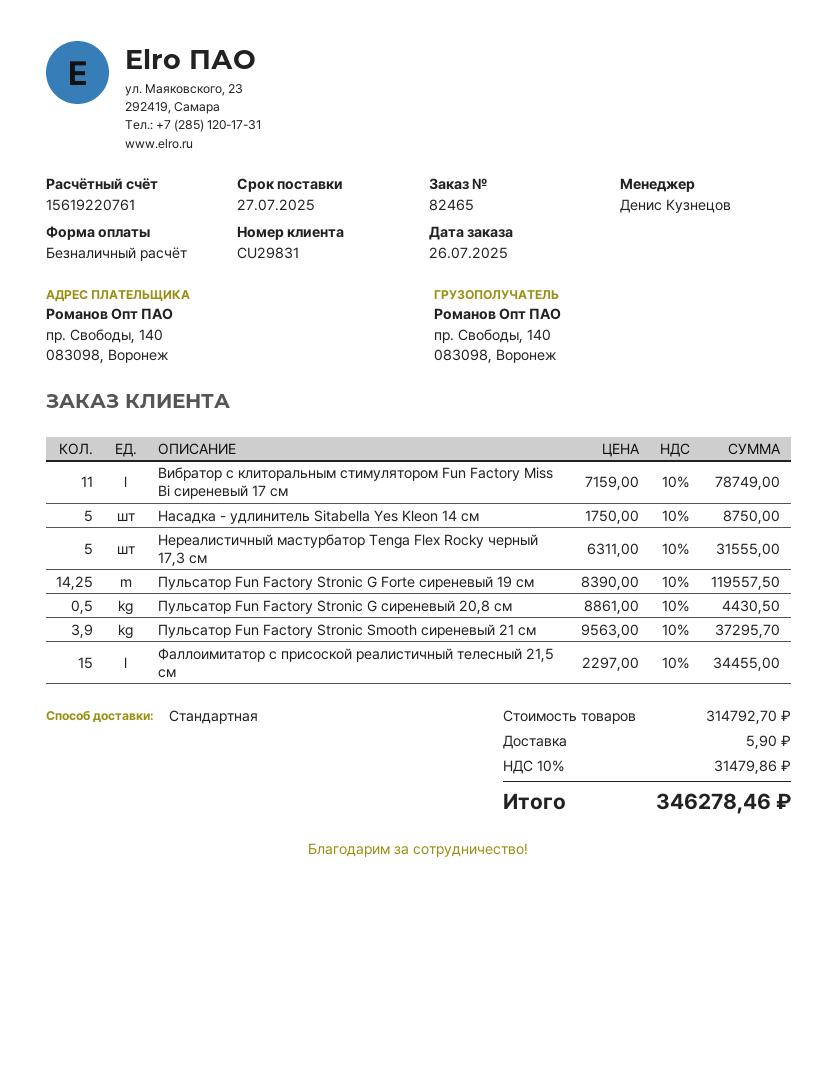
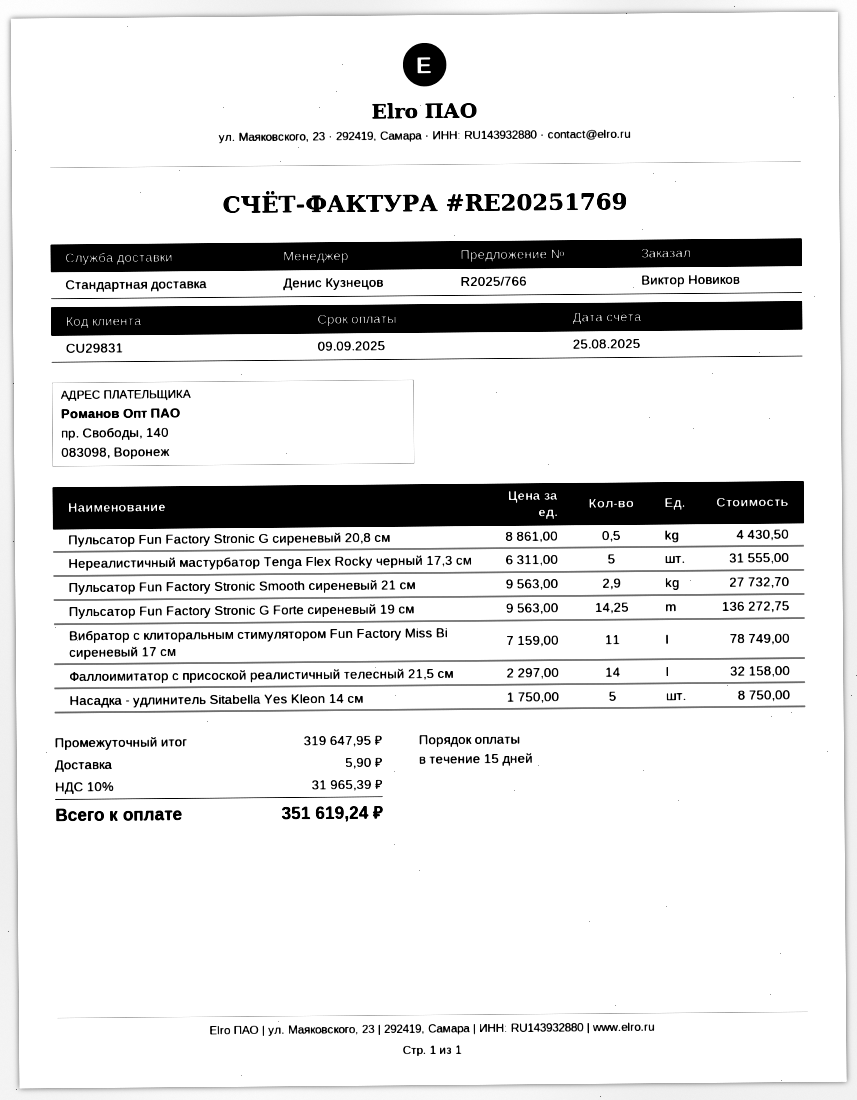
Пульсатор Fun Factory Stronic G Forte сиреневый 19 см: 14.25 x 8390.00 = 119557.50 -> 14.25 x 9563.00 = 136272.75
Пульсатор Fun Factory Stronic Smooth сиреневый 21 см: 3.9 x 9563.00 = 37295.70 -> 2.9 x 9563.00 = 27732.70
Фаллоимитатор с присоской реалистичный телесный 21,5 см: 15 x 2297.00 = 34455.00 -> 14 x 2297.00 = 32158.00
subtotal: 314792.70 -> 319647.95
tax: 10% = 31479.86 -> 10% = 31965.39
total: 346278.46 -> 351619.24

